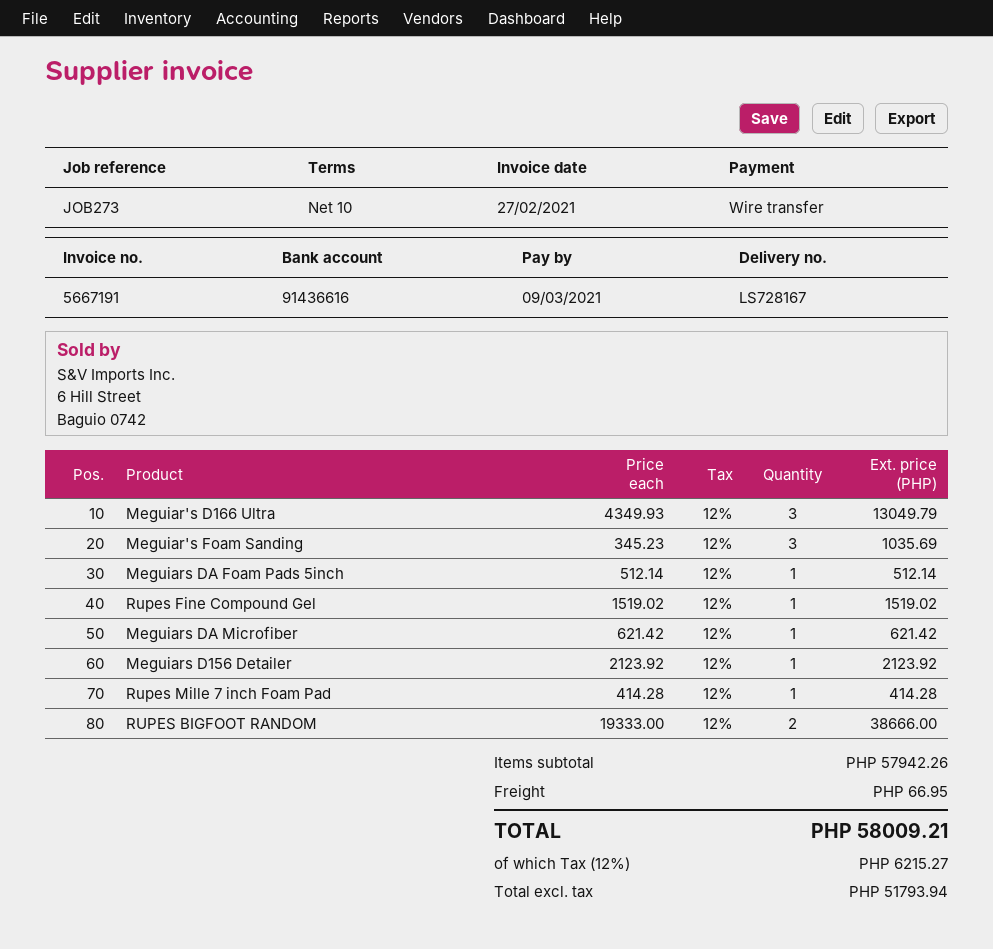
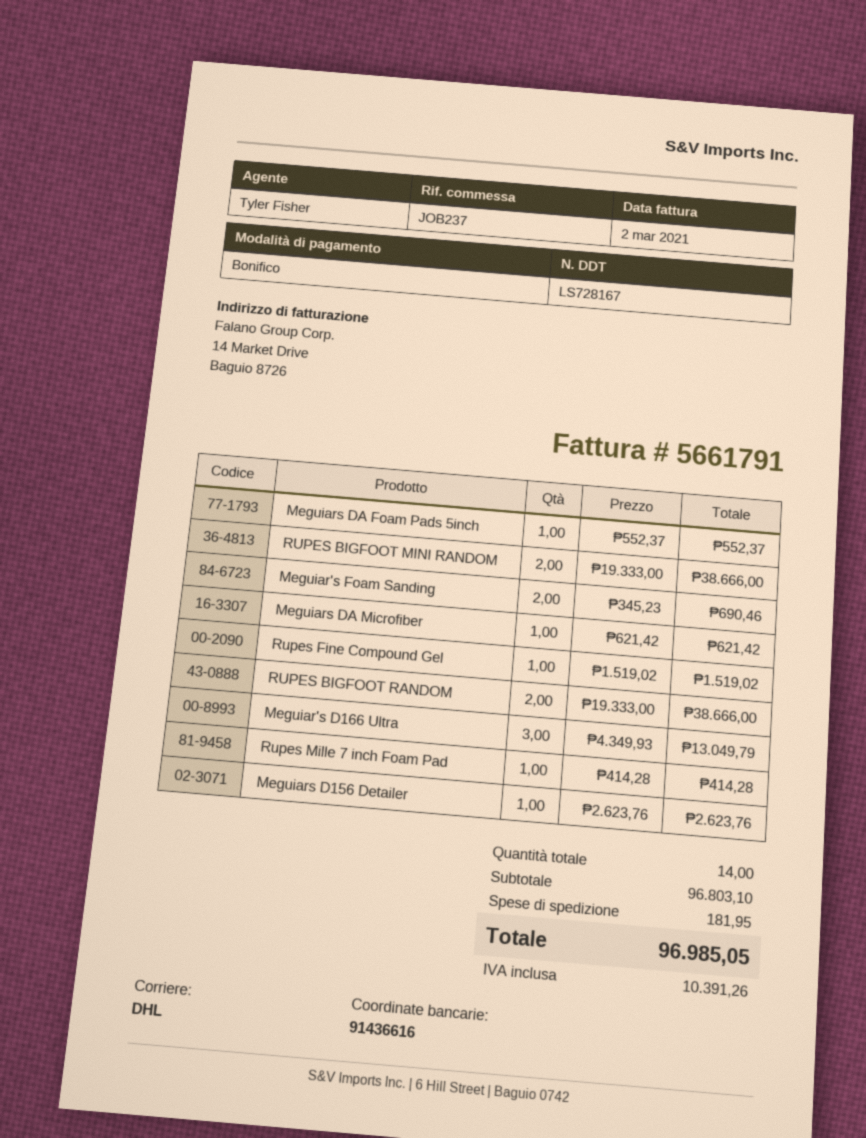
invoice number: 5667191 -> 5661791
invoice date: 2021-02-27 -> 2021-03-02
reference: JOB273 -> JOB237
Meguiar's Foam Sanding: 3 x 345.23 = 1035.69 -> 2 x 345.23 = 690.46
Meguiars DA Foam Pads 5inch: 1 x 512.14 = 512.14 -> 1 x 552.37 = 552.37
Meguiars D156 Detailer: 1 x 2123.92 = 2123.92 -> 1 x 2623.76 = 2623.76
RUPES BIGFOOT MINI RANDOM: none -> 2 x 19333.00 = 38666.00
subtotal: 57942.26 -> 96803.10
shipping: 66.95 -> 181.95
tax: 6215.27 -> 10391.26
total: 58009.21 -> 96985.05

